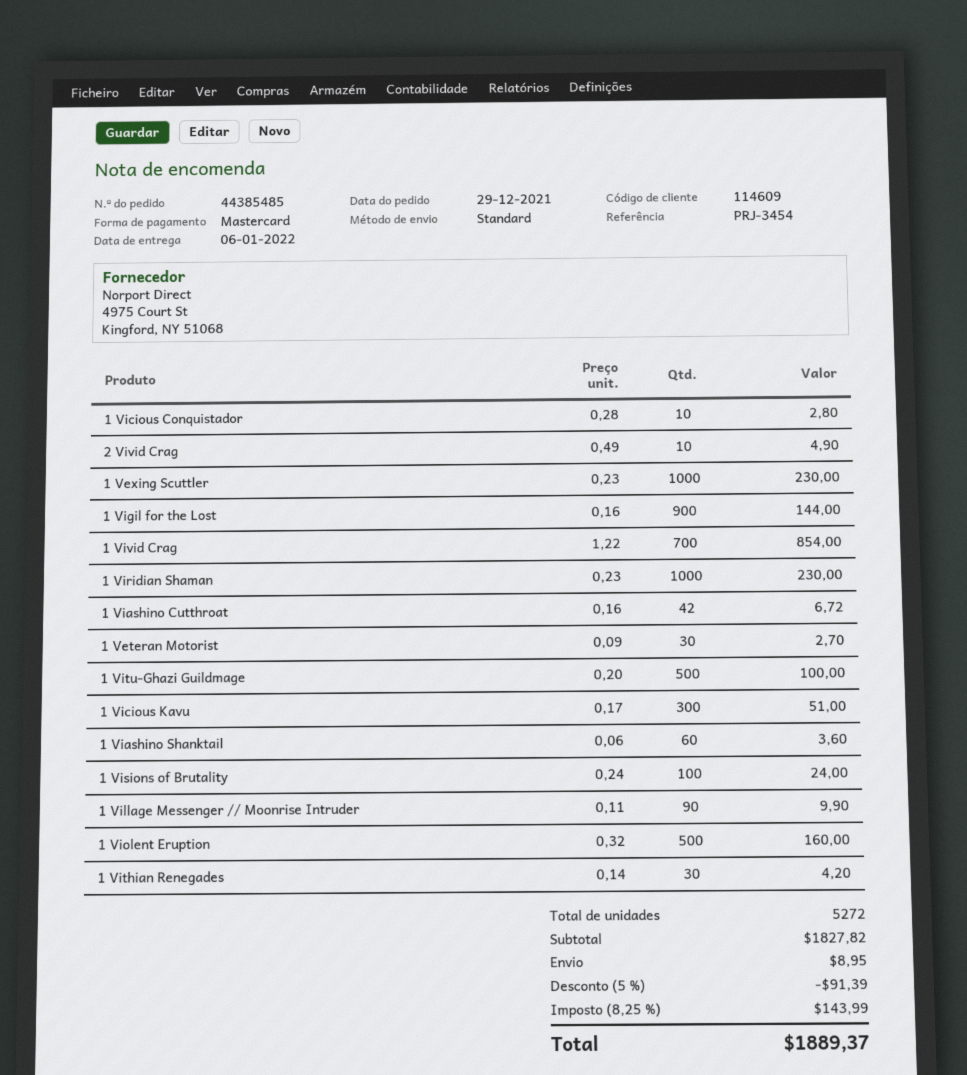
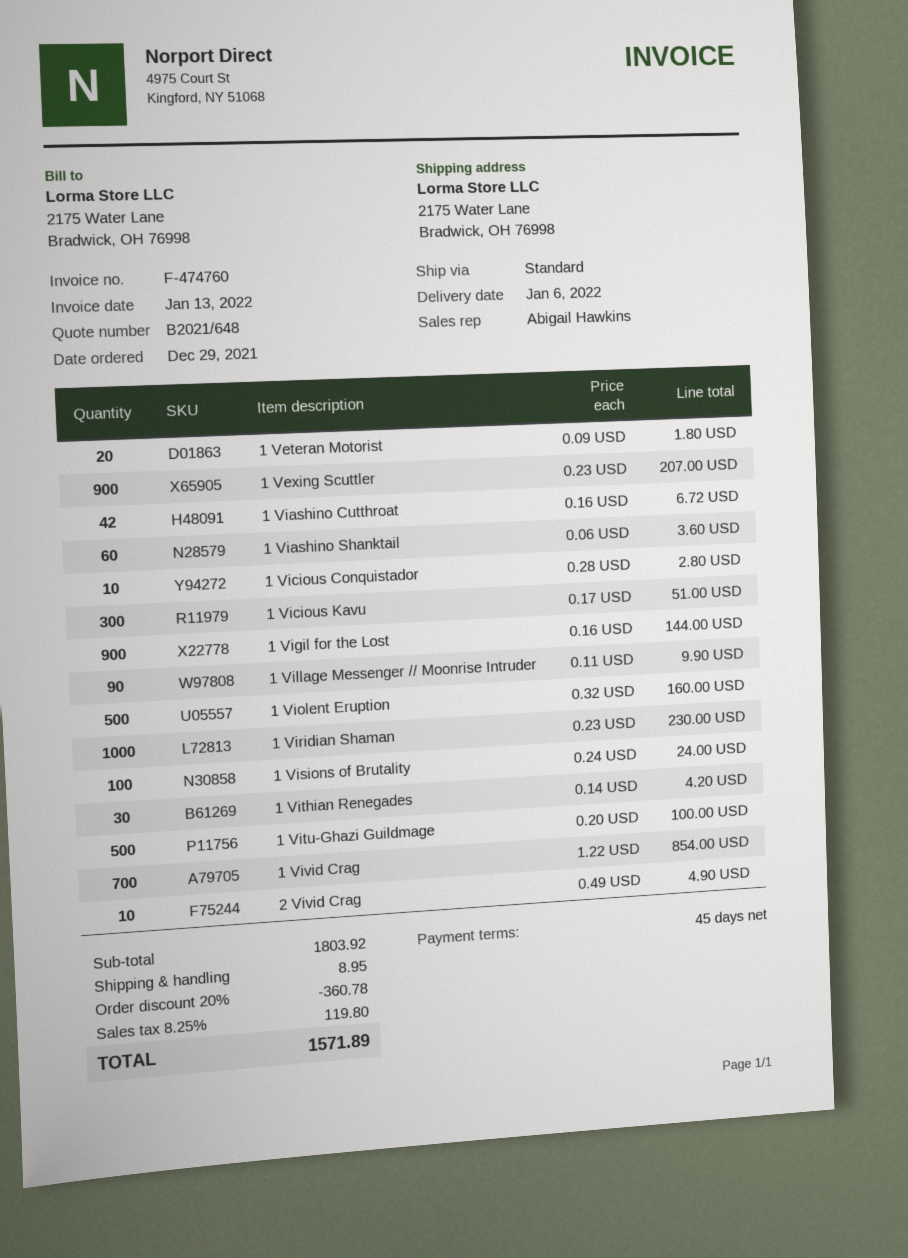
1 Vexing Scuttler: 1000 x 0.23 = 230.00 -> 900 x 0.23 = 207.00
1 Veteran Motorist: 30 x 0.09 = 2.70 -> 20 x 0.09 = 1.80
subtotal: 1827.82 -> 1803.92
discount: 5% = 91.39 -> 20% = 360.78
tax: 8.25% = 143.99 -> 8.25% = 119.80
total: 1889.37 -> 1571.89

